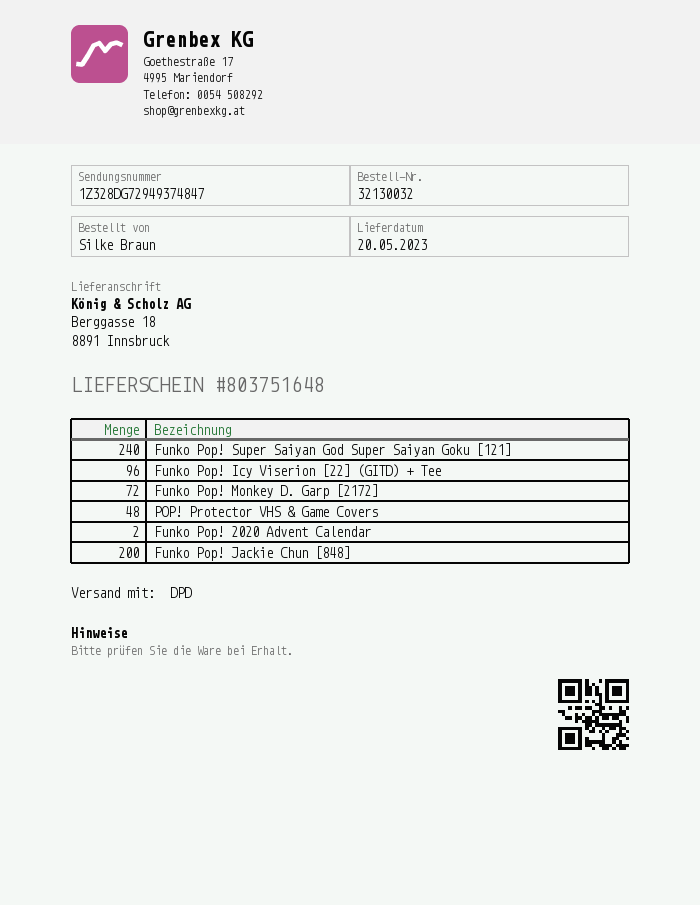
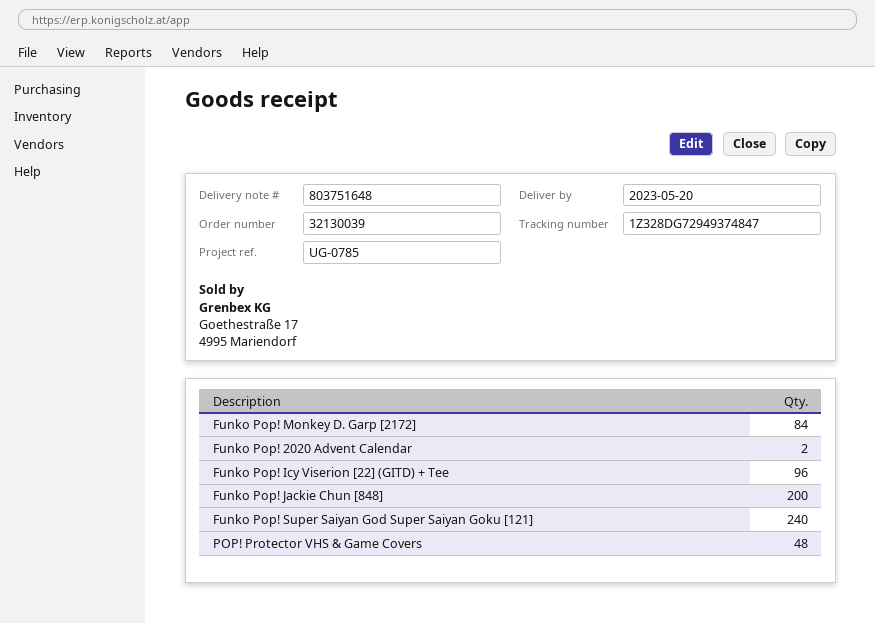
order number: 32130032 -> 32130039
Funko Pop! Monkey D. Garp [2172]: 72 -> 84

